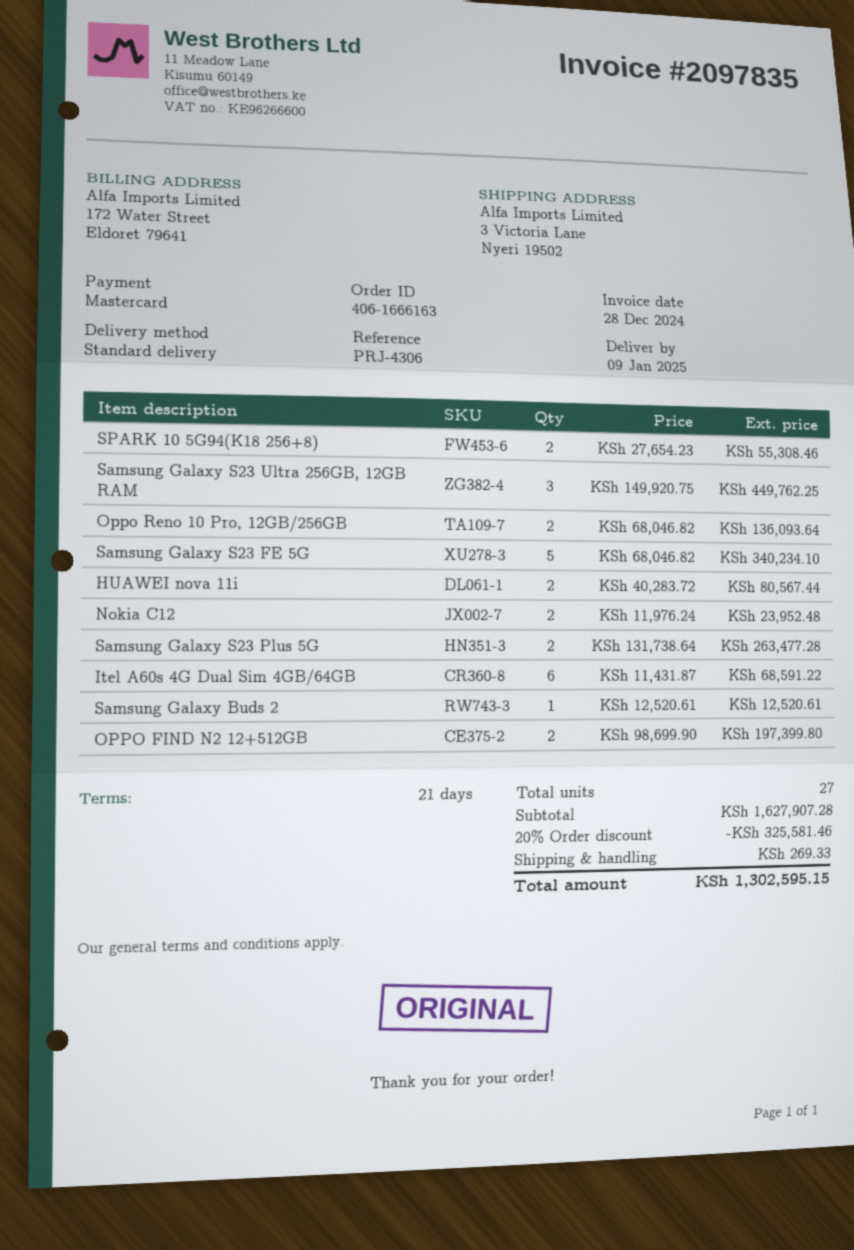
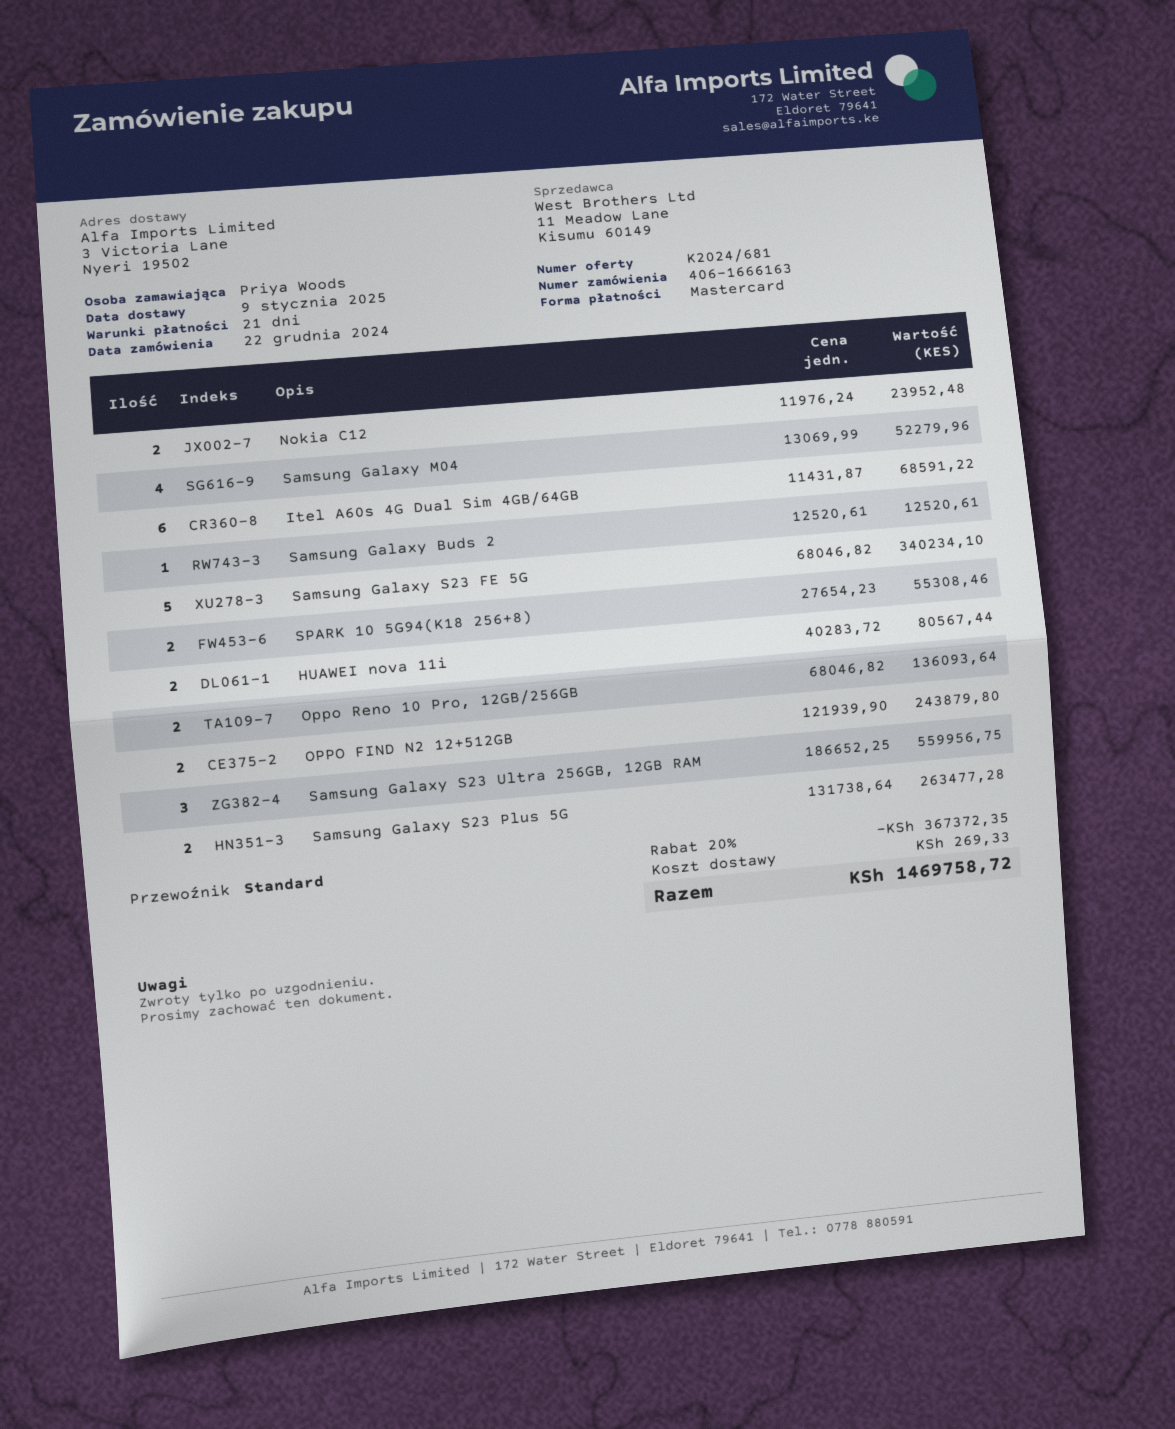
Samsung Galaxy S23 Ultra 256GB, 12GB RAM: 3 x 149920.75 = 449762.25 -> 3 x 186652.25 = 559956.75
OPPO FIND N2 12+512GB: 2 x 98699.90 = 197399.80 -> 2 x 121939.90 = 243879.80
Samsung Galaxy M04: none -> 4 x 13069.99 = 52279.96
discount: 20% = 325581.46 -> 20% = 367372.35
total: 1302595.15 -> 1469758.72

